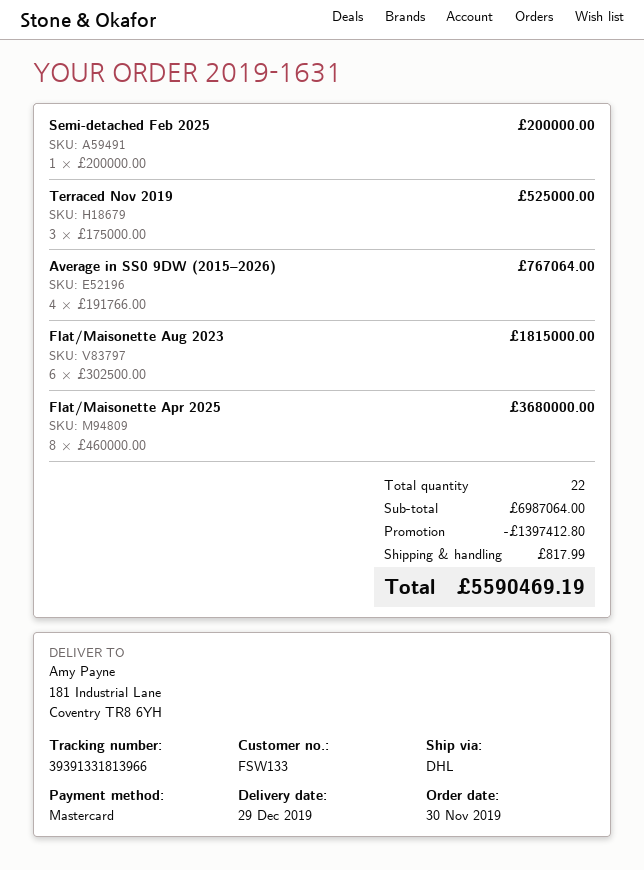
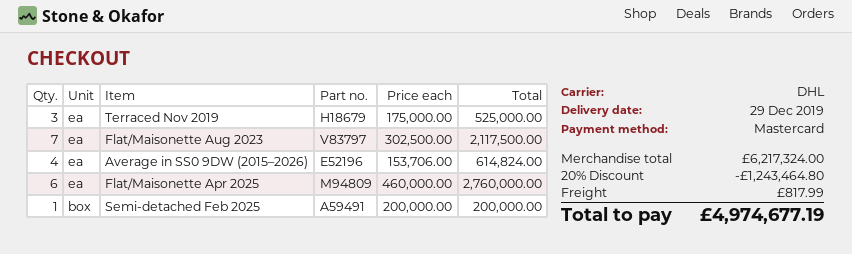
Average in SS0 9DW (2015–2026): 4 x 191766.00 = 767064.00 -> 4 x 153706.00 = 614824.00
Flat/Maisonette Aug 2023: 6 x 302500.00 = 1815000.00 -> 7 x 302500.00 = 2117500.00
Flat/Maisonette Apr 2025: 8 x 460000.00 = 3680000.00 -> 6 x 460000.00 = 2760000.00
subtotal: 6987064.00 -> 6217324.00
discount: 1397412.80 -> 1243464.80
total: 5590469.19 -> 4974677.19

